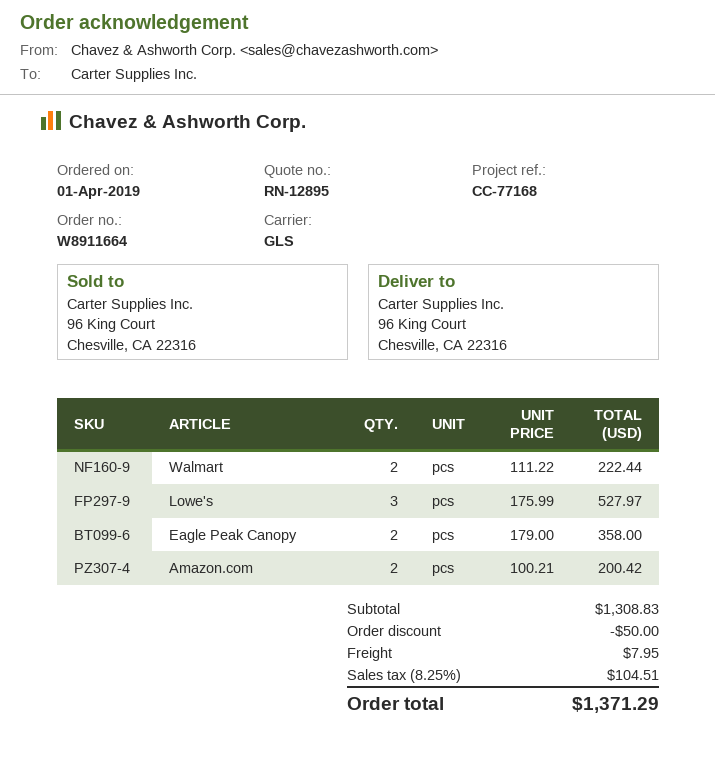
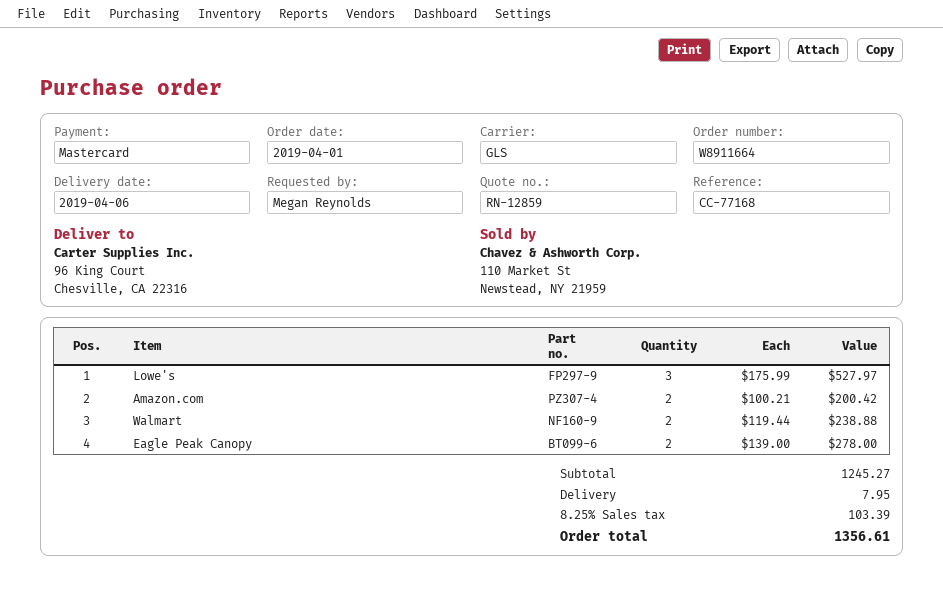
quote number: RN-12895 -> RN-12859
Walmart: 2 x 111.22 = 222.44 -> 2 x 119.44 = 238.88
Eagle Peak Canopy: 2 x 179.00 = 358.00 -> 2 x 139.00 = 278.00
subtotal: 1308.83 -> 1245.27
discount: 50.00 -> none
tax: 8.25% = 104.51 -> 8.25% = 103.39
total: 1371.29 -> 1356.61

